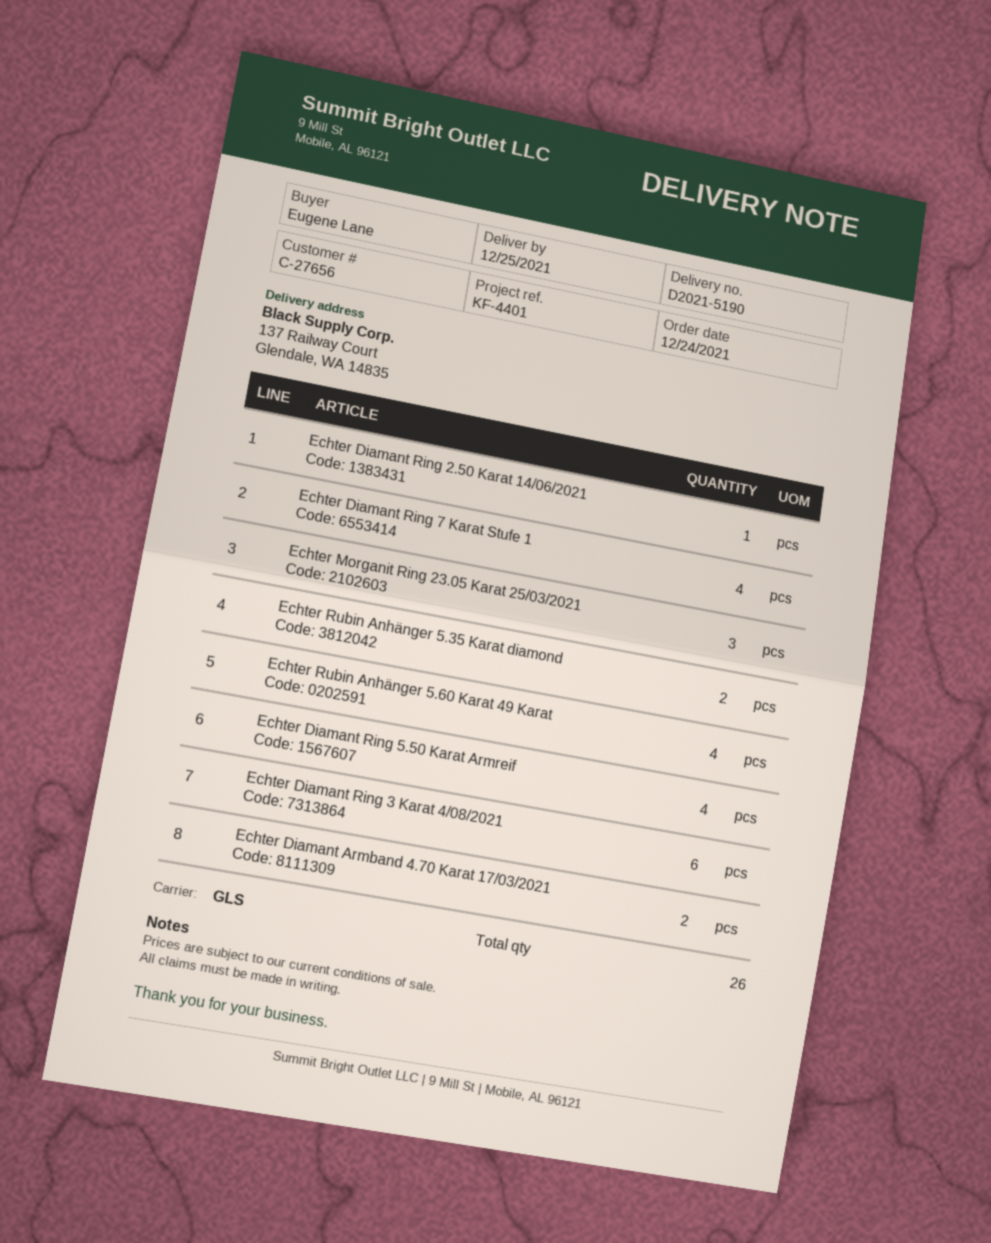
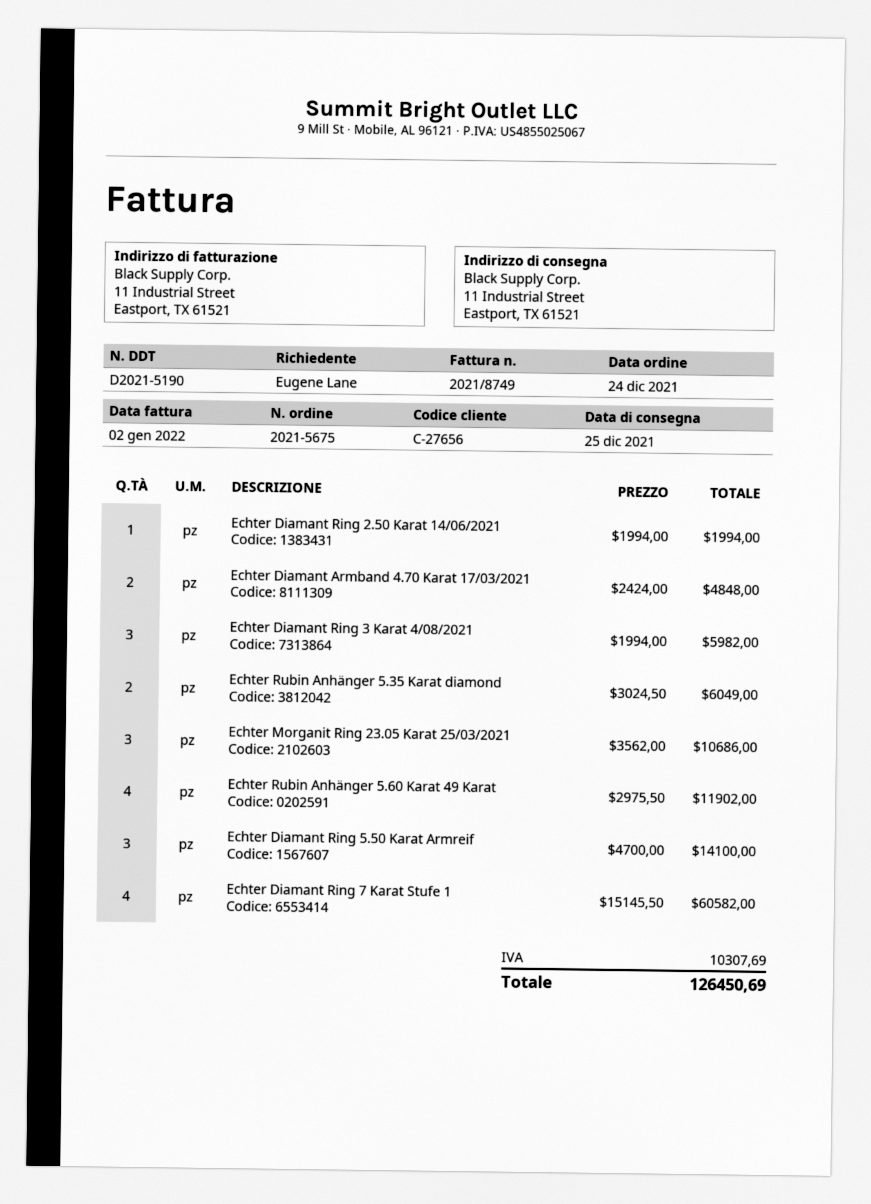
ship to: 137 Railway Court, Glendale, WA 14835 -> 11 Industrial Street, Eastport, TX 61521
Echter Diamant Ring 5.50 Karat Armreif: 4 -> 3
Echter Diamant Ring 3 Karat 4/08/2021: 6 -> 3

